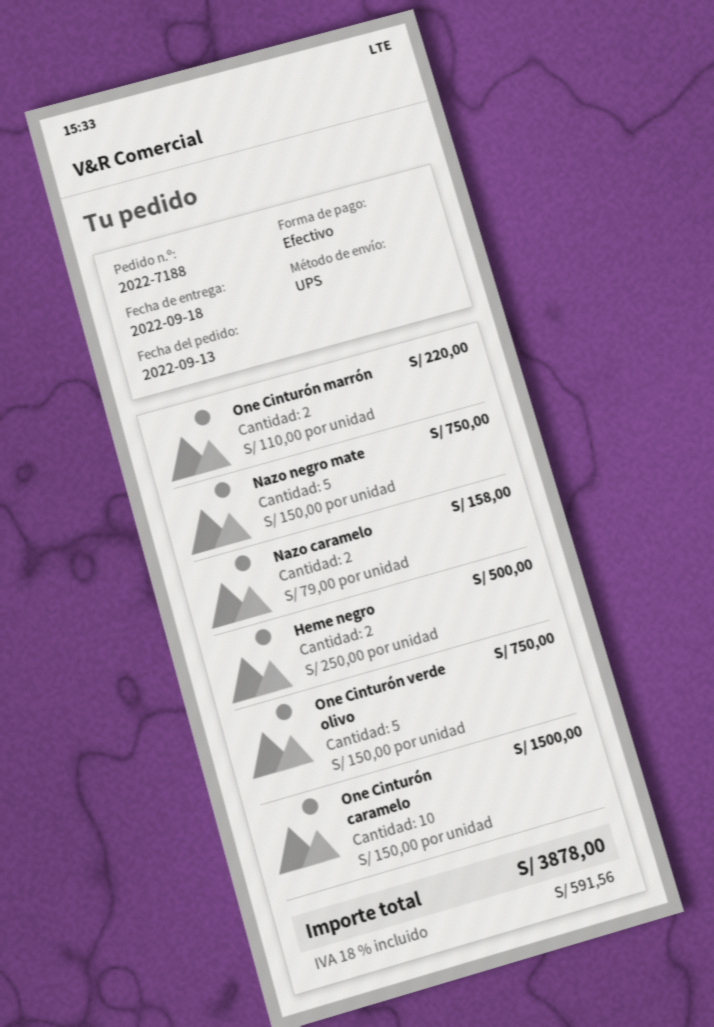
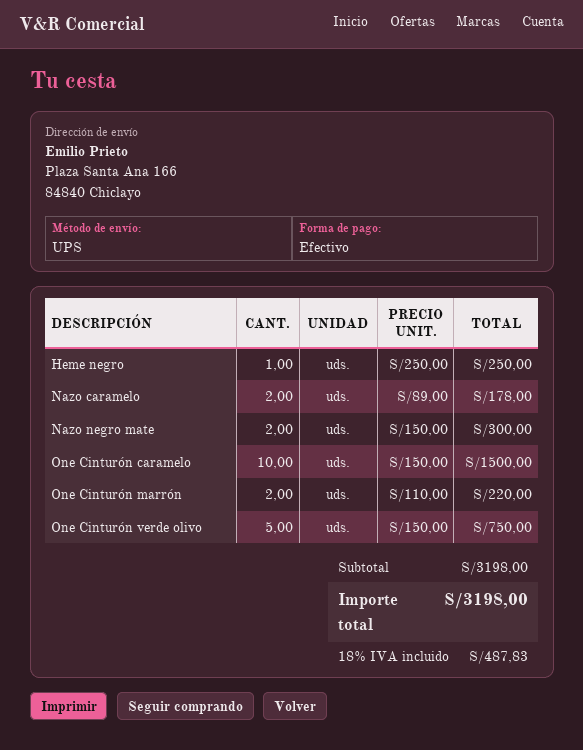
Nazo negro mate: 5 x 150.00 = 750.00 -> 2 x 150.00 = 300.00
Nazo caramelo: 2 x 79.00 = 158.00 -> 2 x 89.00 = 178.00
Heme negro: 2 x 250.00 = 500.00 -> 1 x 250.00 = 250.00
tax: 18% = 591.56 -> 18% = 487.83
total: 3878.00 -> 3198.00

